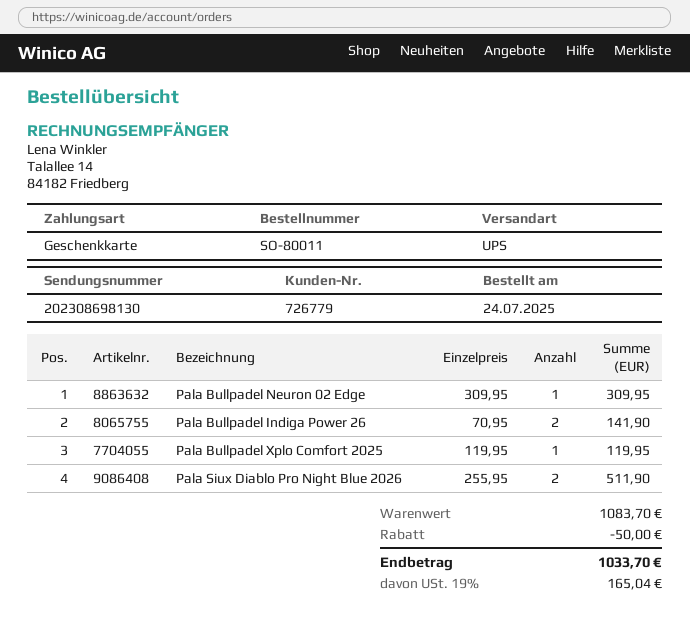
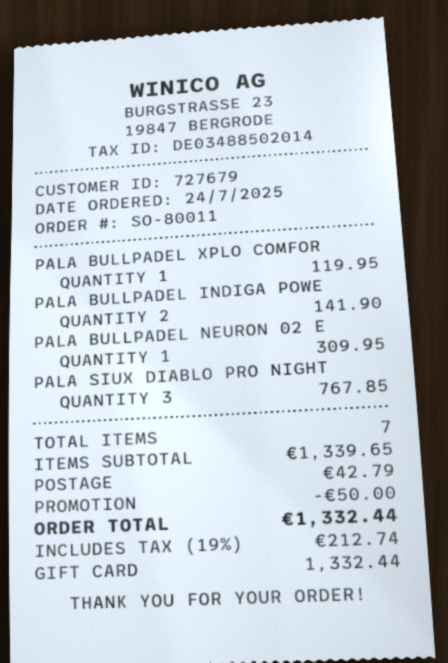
customer number: 726779 -> 727679
Pala Siux Diablo Pro Night Blue 2026: 2 for 511.90 -> 3 for 767.85
subtotal: 1083.70 -> 1339.65
shipping: none -> 42.79
tax: 19% = 165.04 -> 19% = 212.74
total: 1033.70 -> 1332.44

